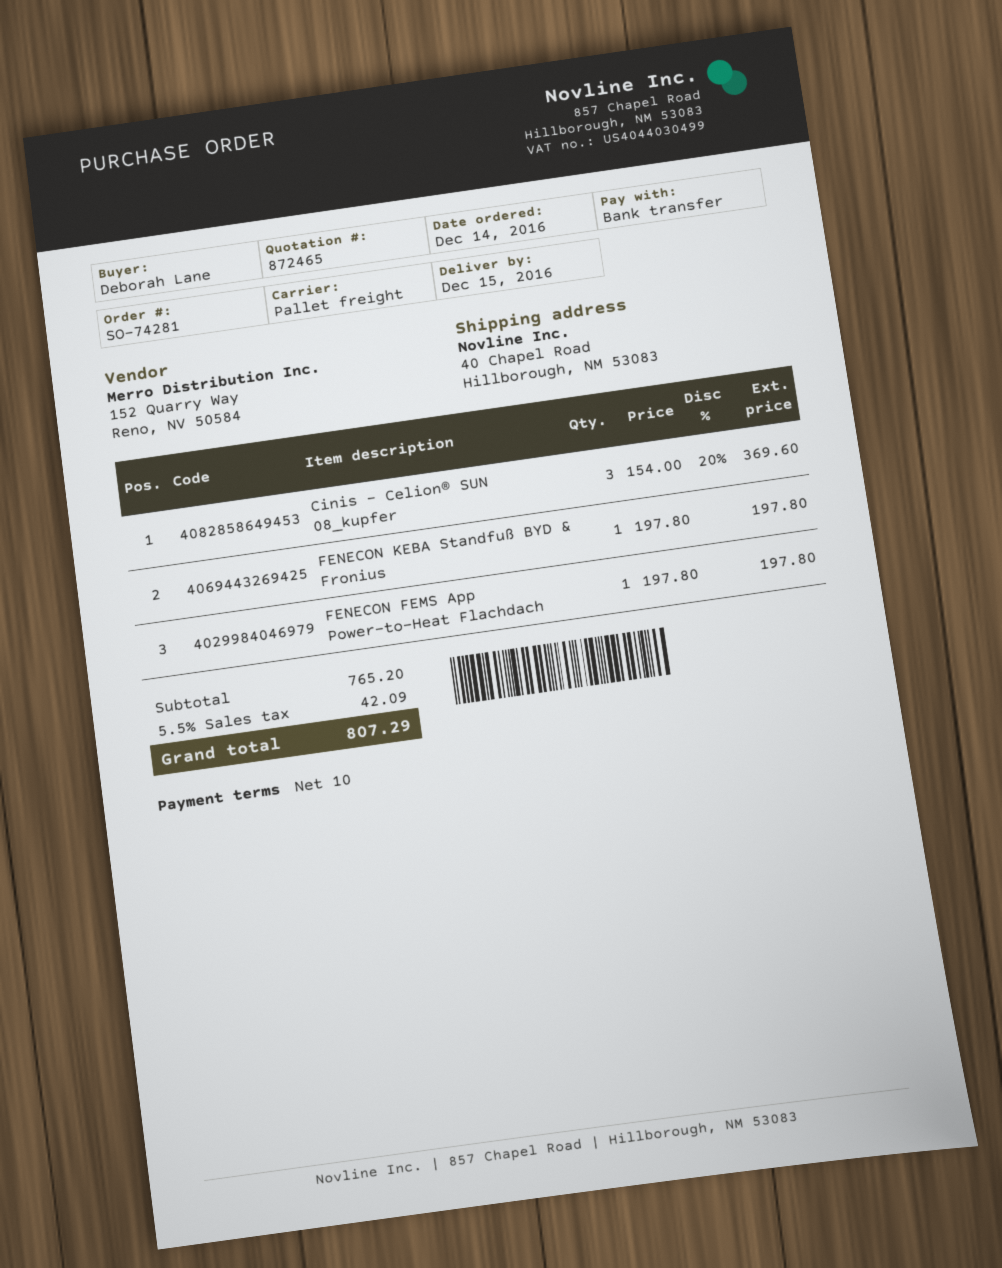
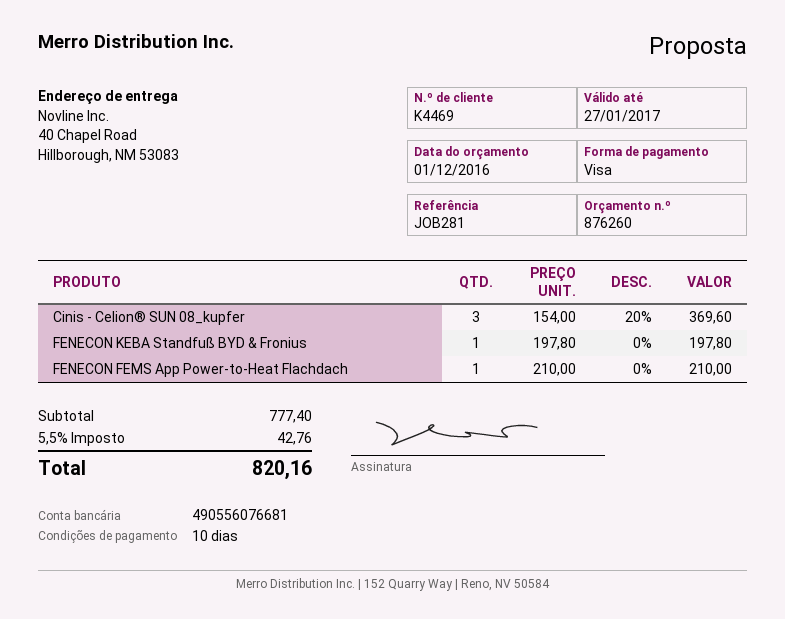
quote number: 872465 -> 876260
payment method: bank transfer -> Visa
FENECON FEMS App Power-to-Heat Flachdach: 1 x 197.80 = 197.80 -> 1 x 210.00 = 210.00
subtotal: 765.20 -> 777.40
tax: 5.5% = 42.09 -> 5.5% = 42.76
total: 807.29 -> 820.16

